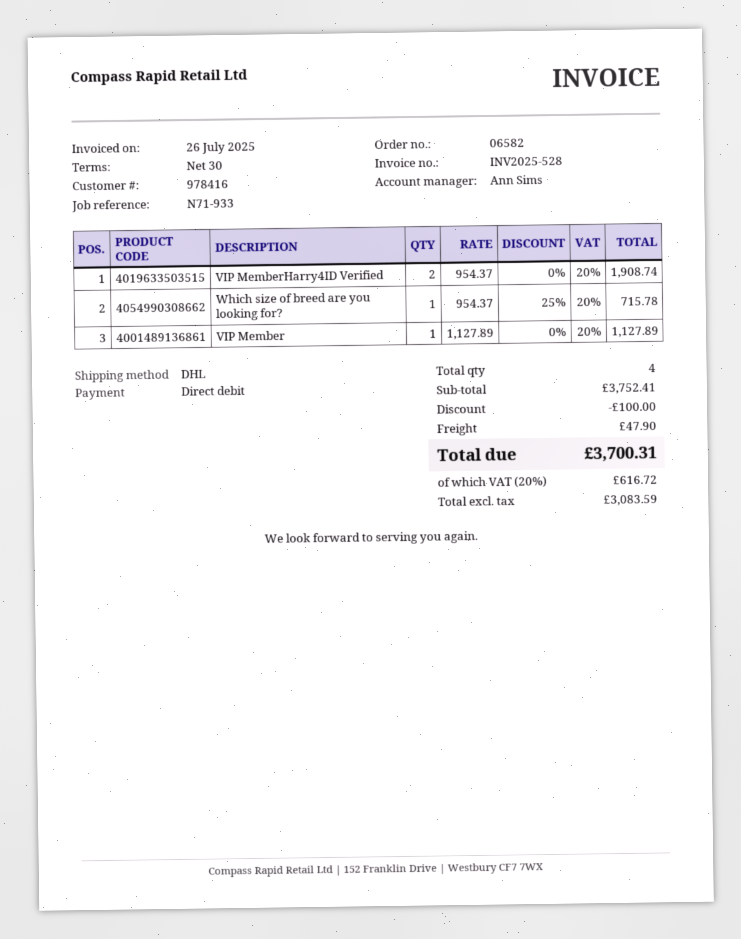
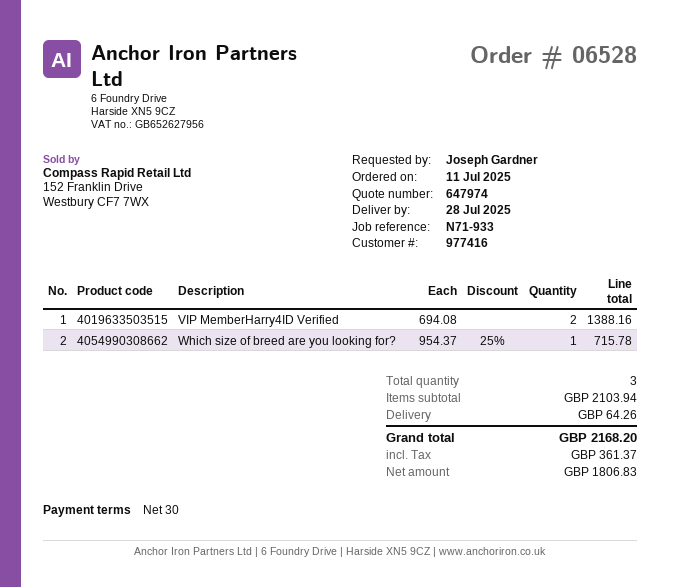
order number: 06582 -> 06528
customer number: 978416 -> 977416
VIP MemberHarry4ID Verified: 2 x 954.37 = 1908.74 -> 2 x 694.08 = 1388.16
VIP Member: 1 x 1127.89 = 1127.89 -> none
total quantity: 4 -> 3
subtotal: 3752.41 -> 2103.94
discount: 100.00 -> none
shipping: 47.90 -> 64.26
net: 3083.59 -> 1806.83
tax: 616.72 -> 361.37
total: 3700.31 -> 2168.20

